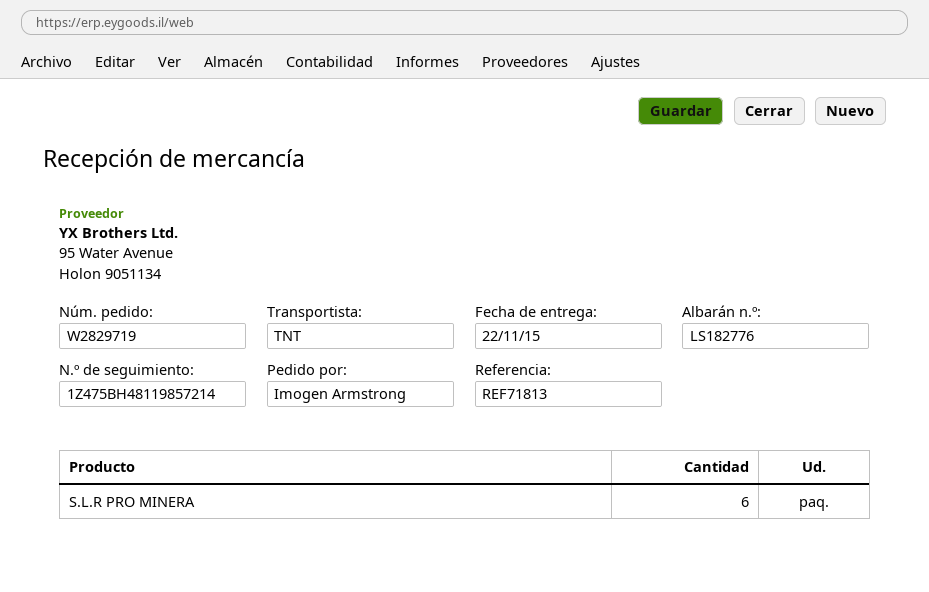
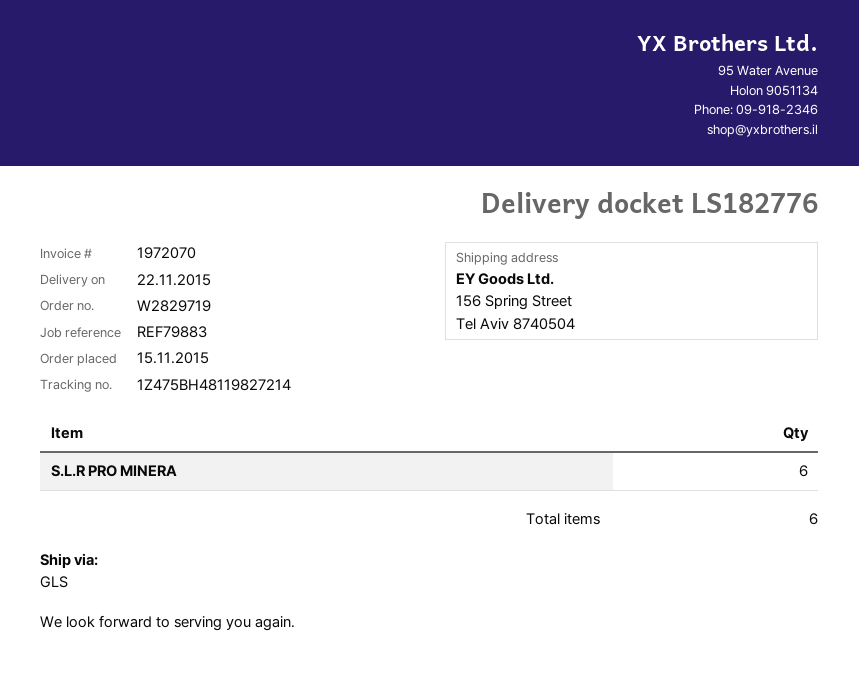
reference: REF71813 -> REF79883
shipping method: TNT -> GLS
tracking number: 1Z475BH48119857214 -> 1Z475BH48119827214

